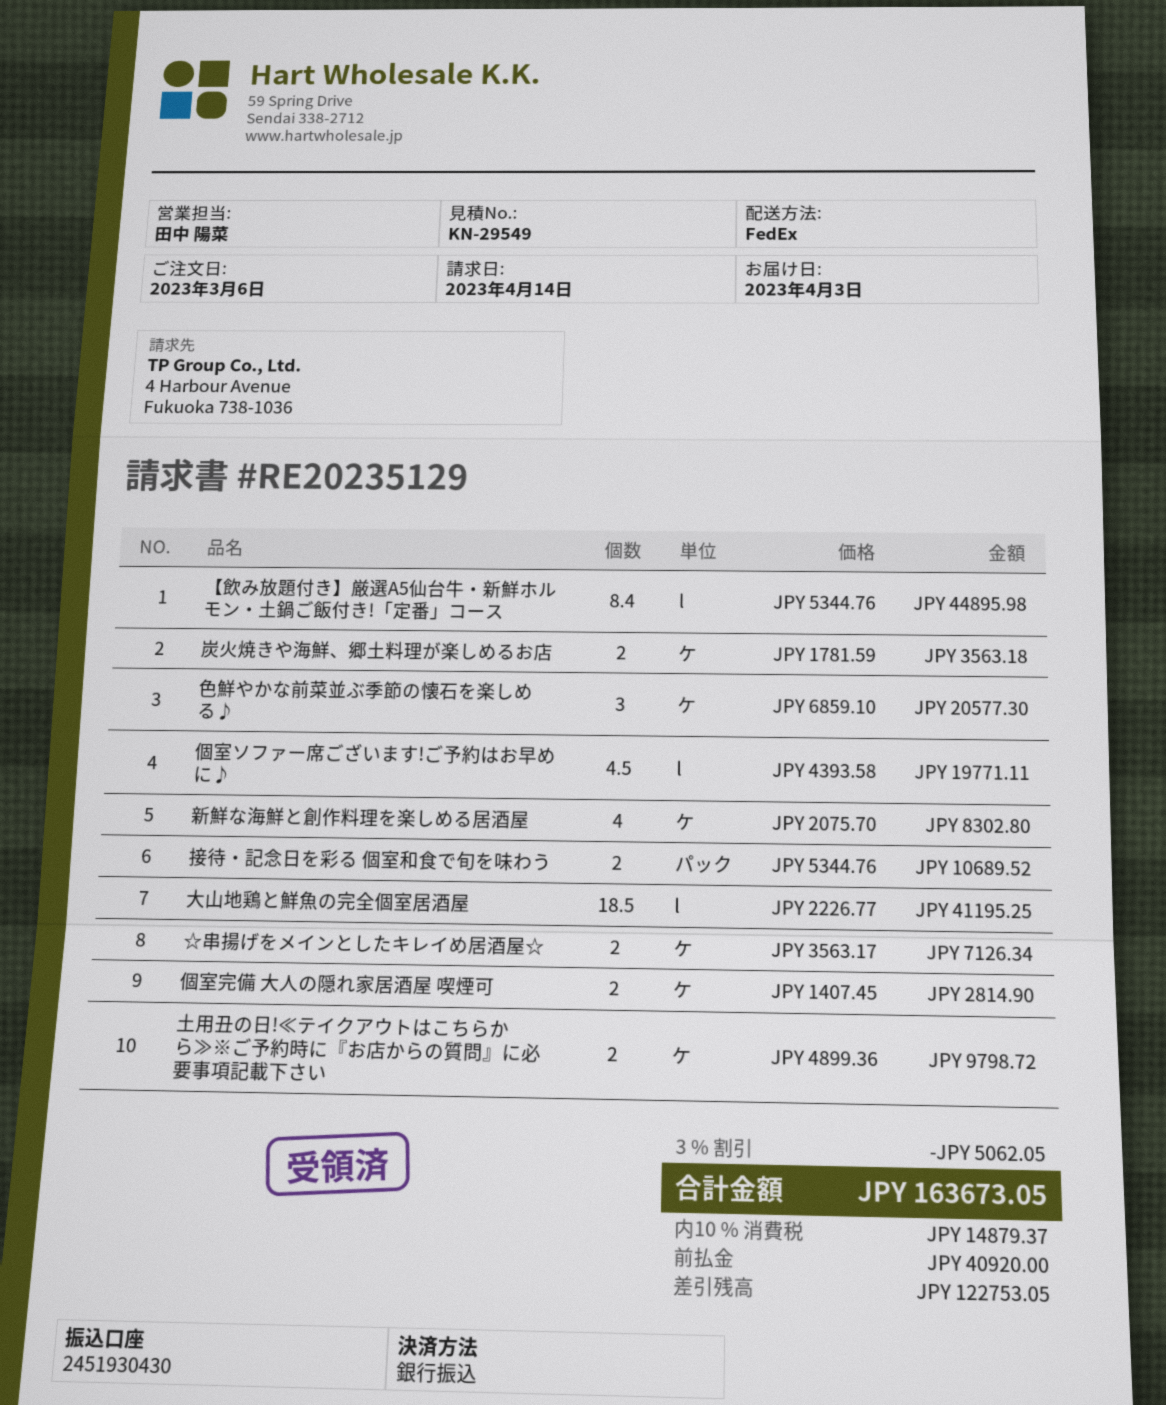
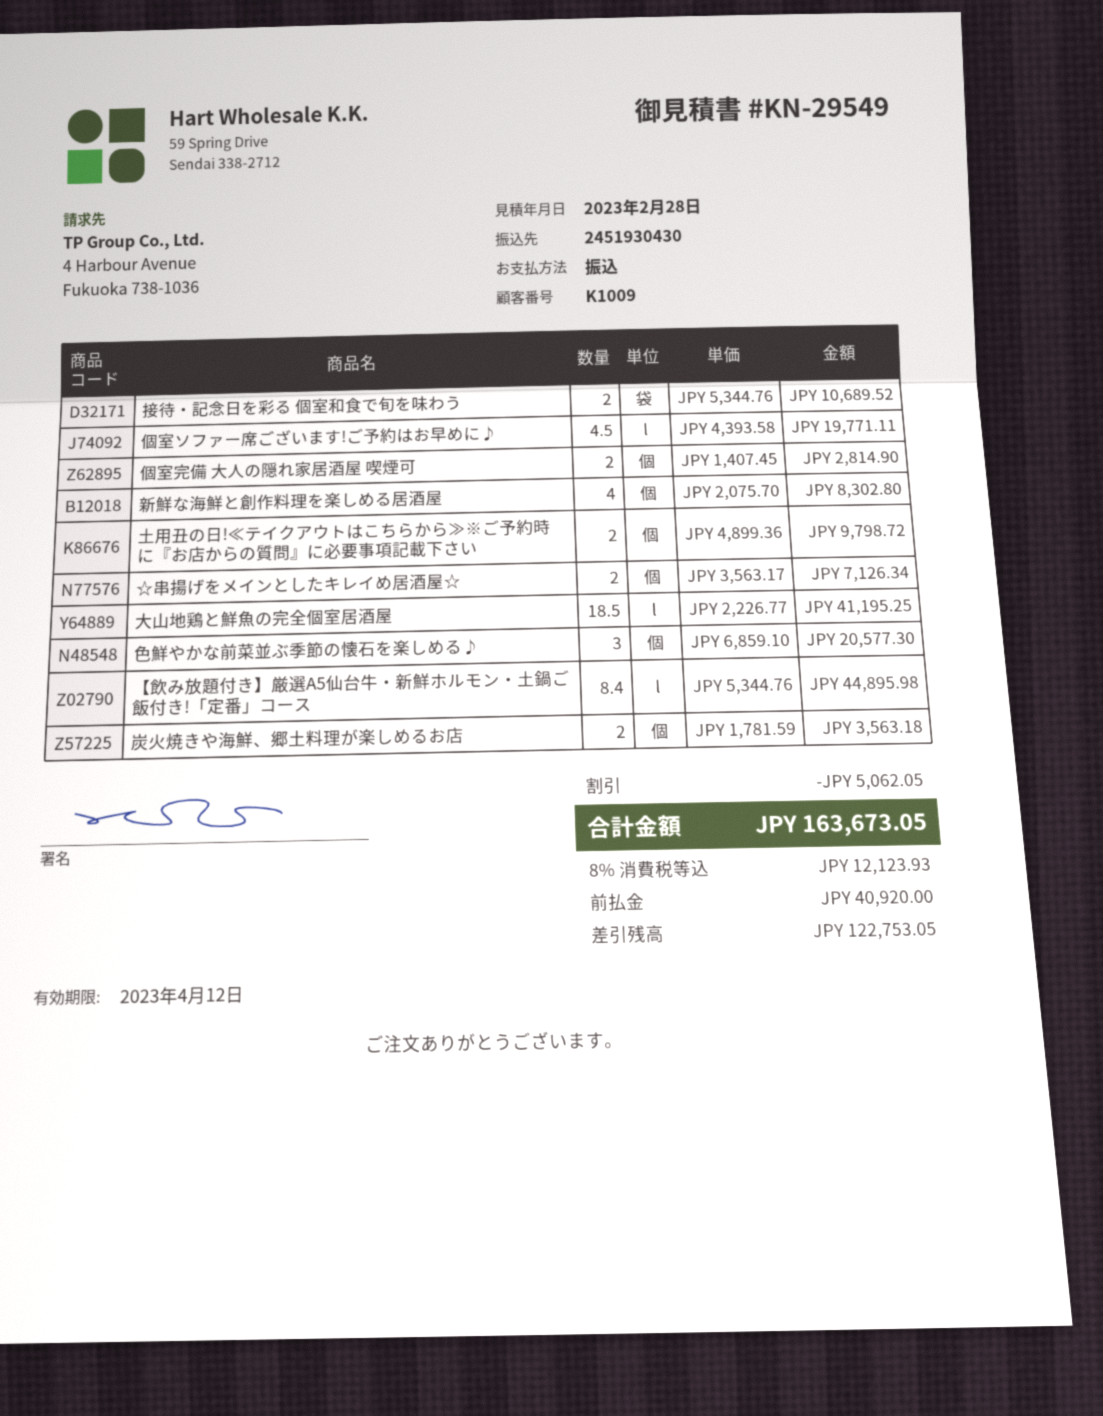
tax: 10% = 14879.37 -> 8% = 12123.93

